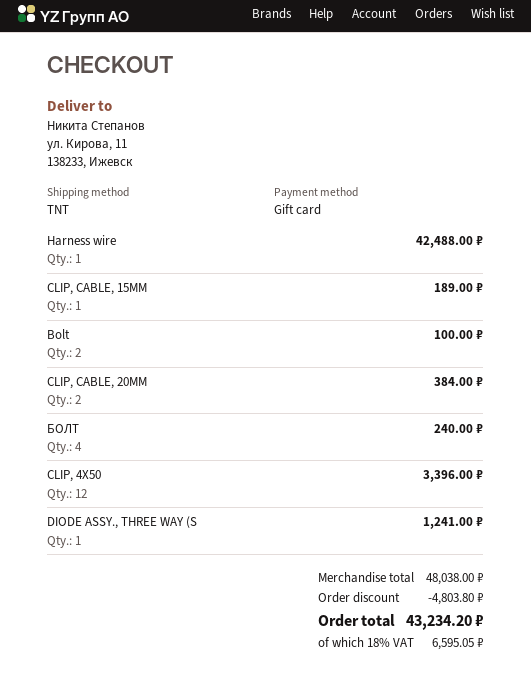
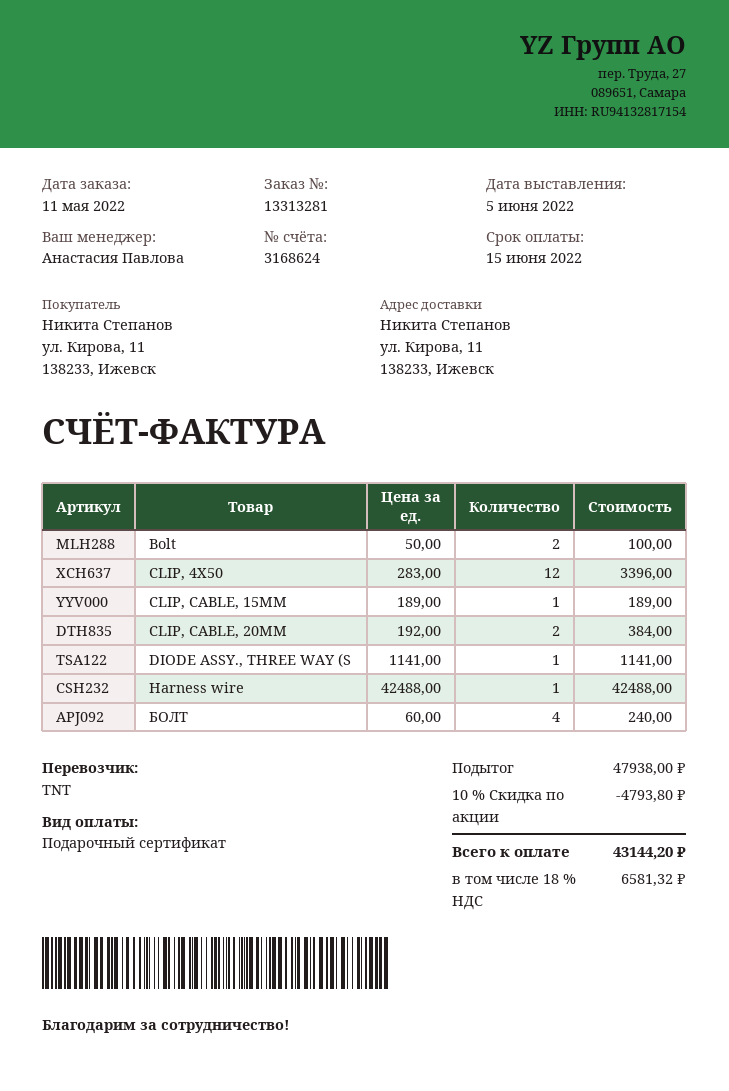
DIODE ASSY., THREE WAY (S: 1 for 1241.00 -> 1 for 1141.00
subtotal: 48038.00 -> 47938.00
discount: 4803.80 -> 4793.80
tax: 18% = 6595.05 -> 18% = 6581.32
total: 43234.20 -> 43144.20

